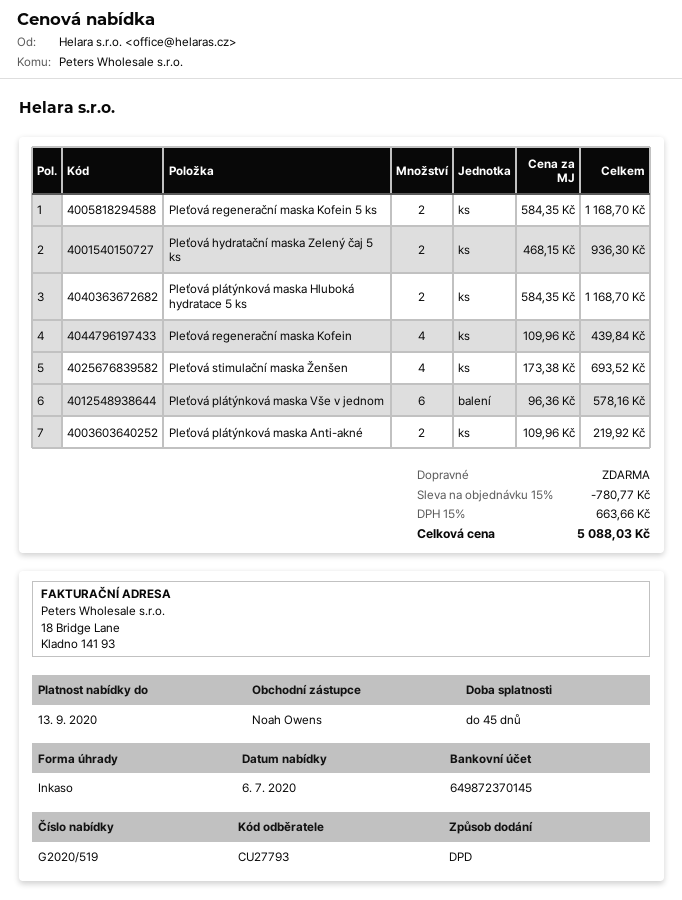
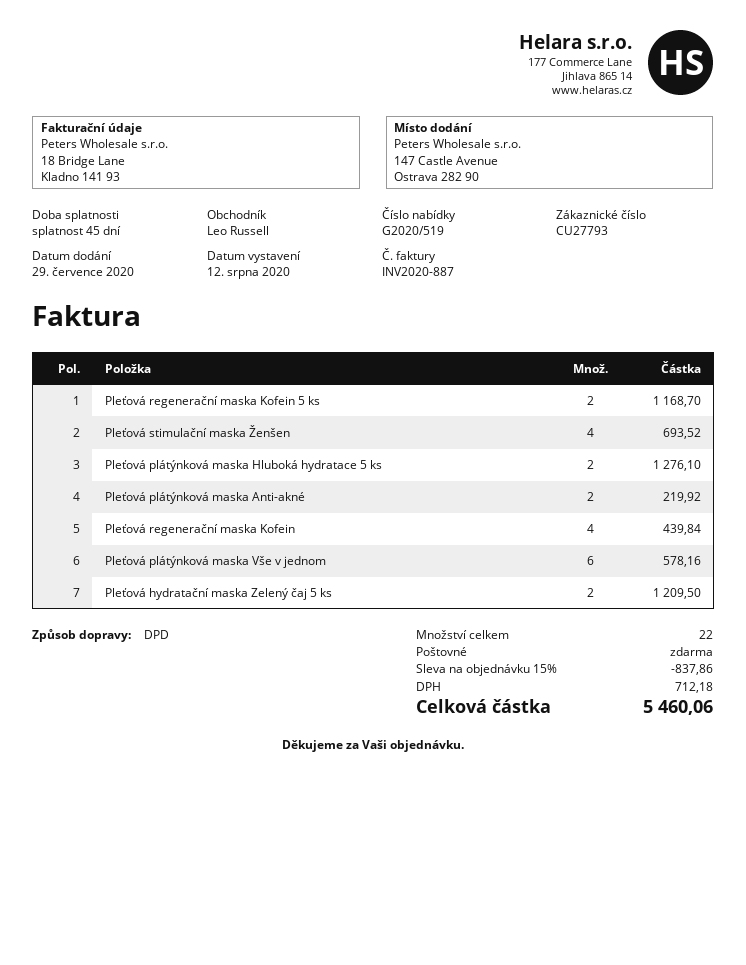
sales rep: Noah Owens -> Leo Russell
Pleťová hydratační maska Zelený čaj 5 ks: 2 for 936.30 -> 2 for 1209.50
Pleťová plátýnková maska Hluboká hydratace 5 ks: 2 for 1168.70 -> 2 for 1276.10
discount: 15% = 780.77 -> 15% = 837.86
tax: 663.66 -> 712.18
total: 5088.03 -> 5460.06

